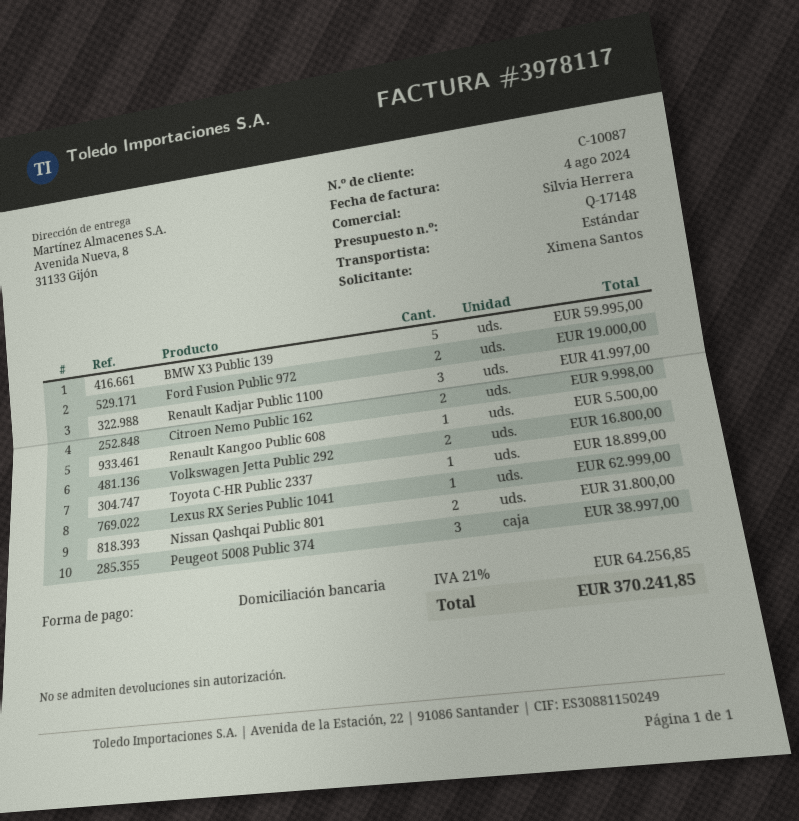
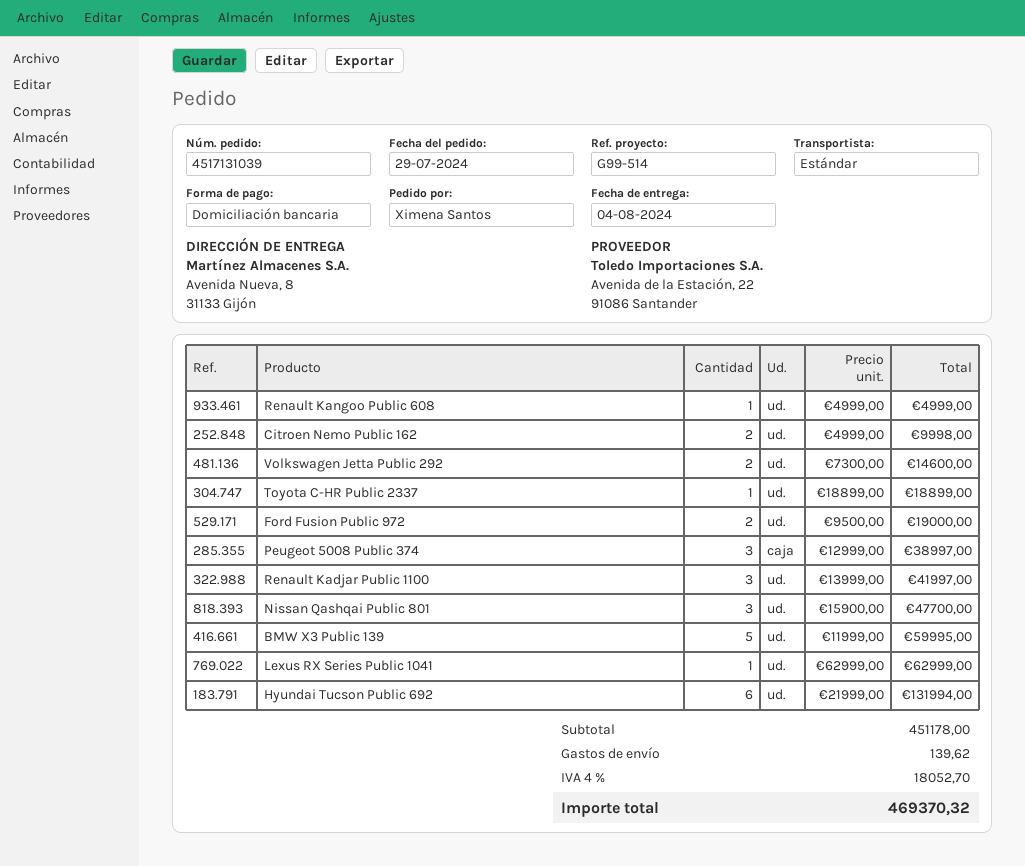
Renault Kangoo Public 608: 1 for 5500.00 -> 1 for 4999.00
Volkswagen Jetta Public 292: 2 for 16800.00 -> 2 for 14600.00
Nissan Qashqai Public 801: 2 for 31800.00 -> 3 for 47700.00
Hyundai Tucson Public 692: none -> 6 for 131994.00
shipping: none -> 139.62
tax: 21% = 64256.85 -> 4% = 18052.70
total: 370241.85 -> 469370.32

